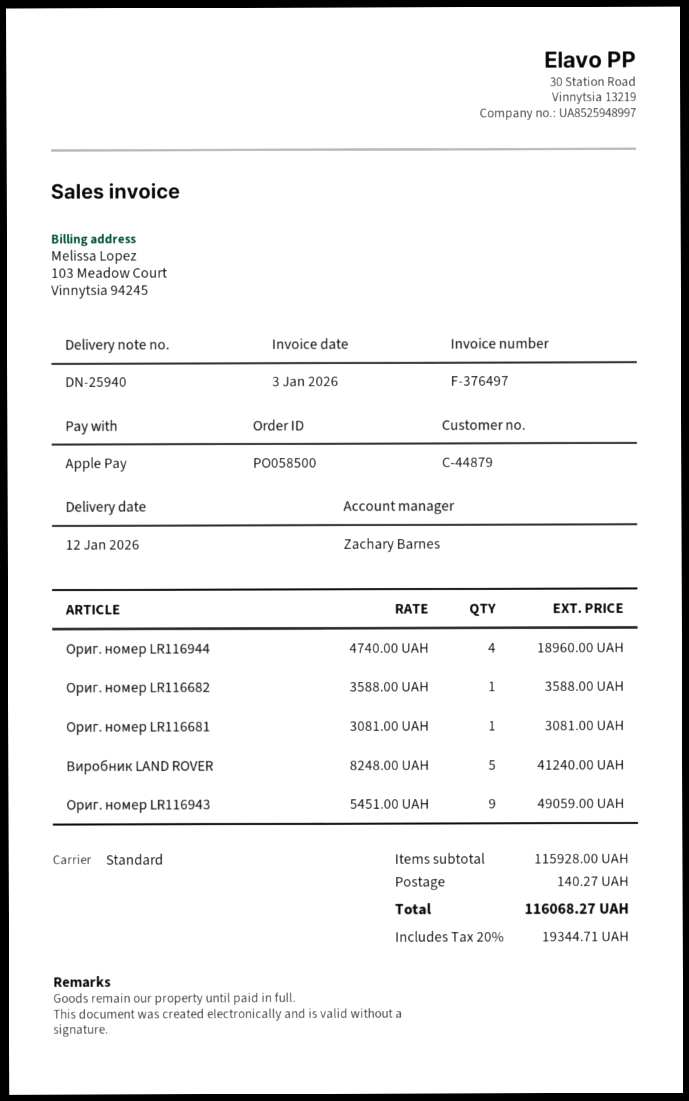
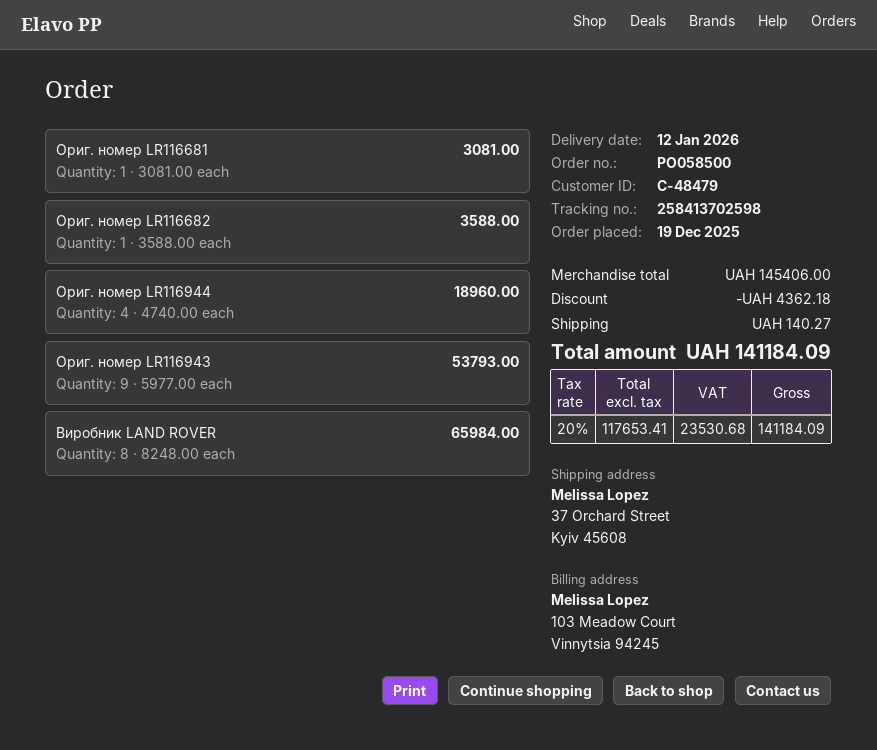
customer number: C-44879 -> C-48479
Виробник LAND ROVER: 5 x 8248.00 = 41240.00 -> 8 x 8248.00 = 65984.00
Ориг. номер LR116943: 9 x 5451.00 = 49059.00 -> 9 x 5977.00 = 53793.00
subtotal: 115928.00 -> 145406.00
discount: none -> 4362.18
tax: 20% = 19344.71 -> 20% = 23530.68
total: 116068.27 -> 141184.09

